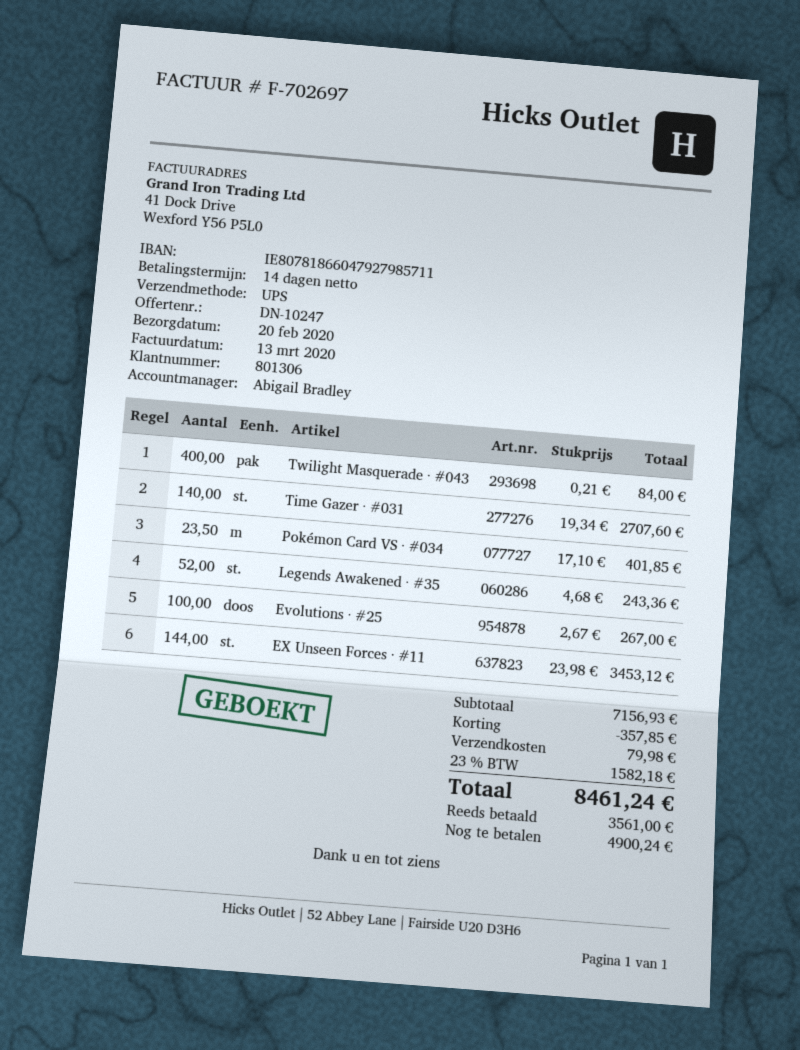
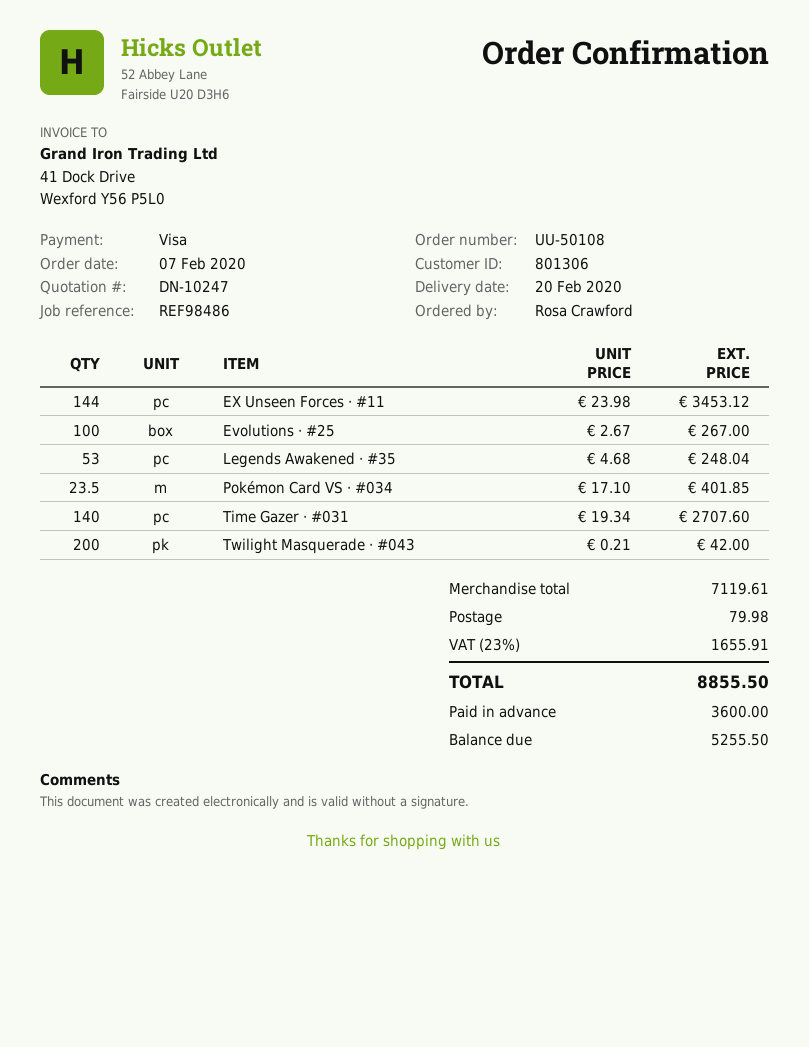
Twilight Masquerade · #043: 400 x 0.21 = 84.00 -> 200 x 0.21 = 42.00
Legends Awakened · #35: 52 x 4.68 = 243.36 -> 53 x 4.68 = 248.04
subtotal: 7156.93 -> 7119.61
discount: 357.85 -> none
tax: 23% = 1582.18 -> 23% = 1655.91
total: 8461.24 -> 8855.50
deposit: 3561.00 -> 3600.00
balance: 4900.24 -> 5255.50

